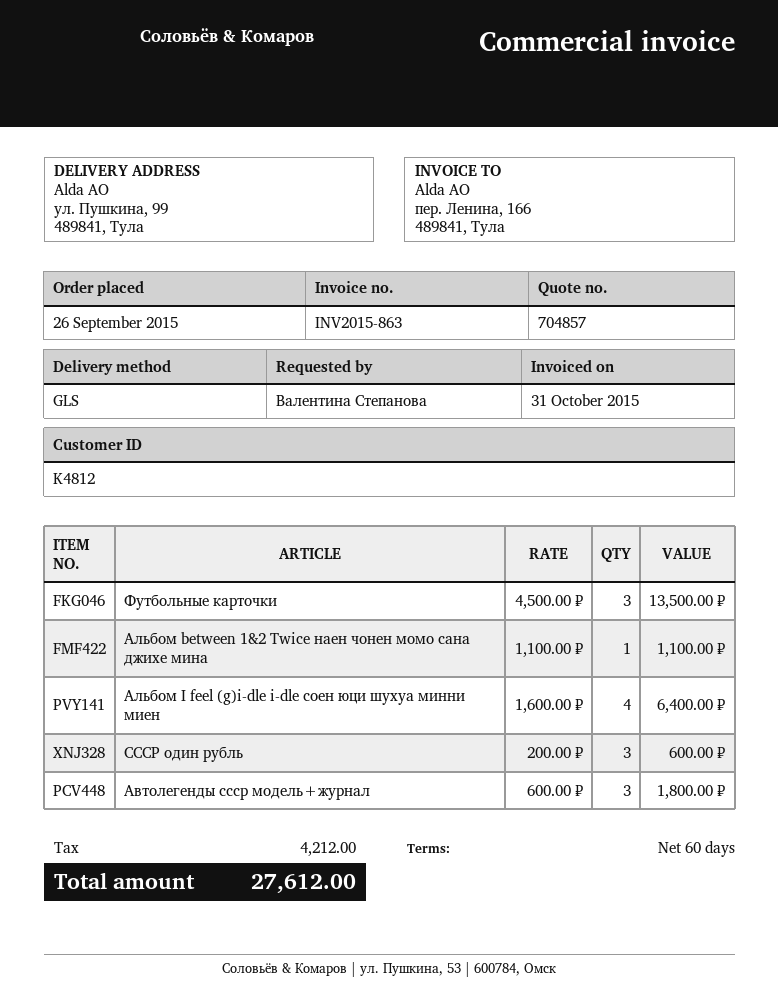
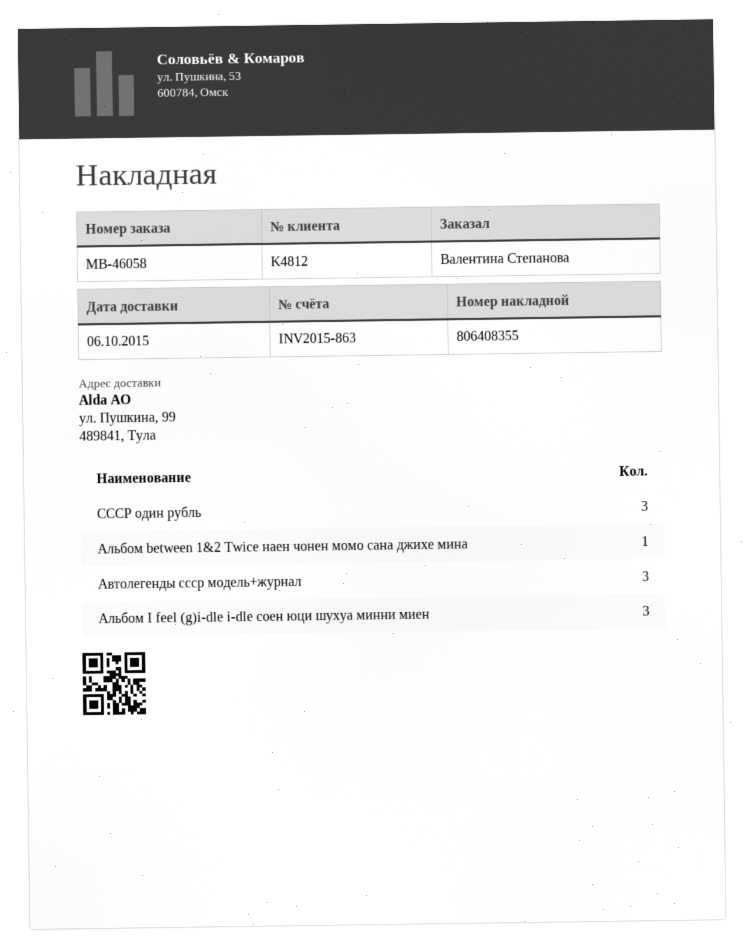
Футбольные карточки: 3 -> none
Альбом I feel (g)i-dle i-dle соен юци шухуа минни миен: 4 -> 3

